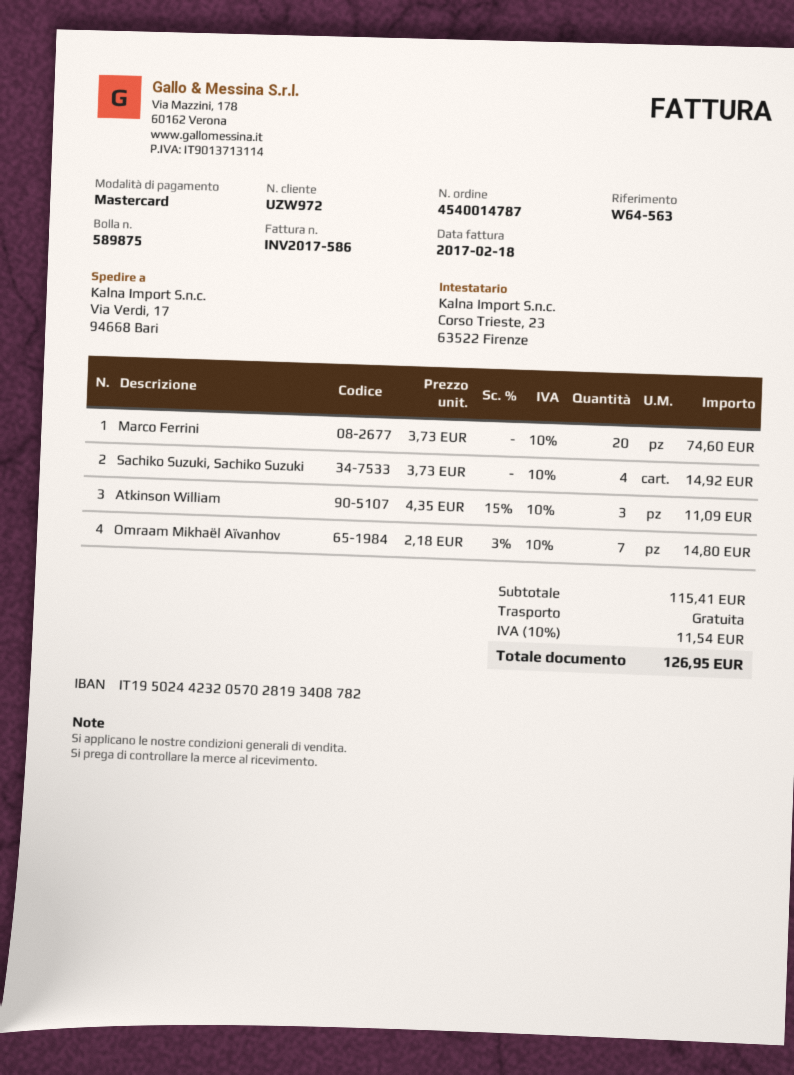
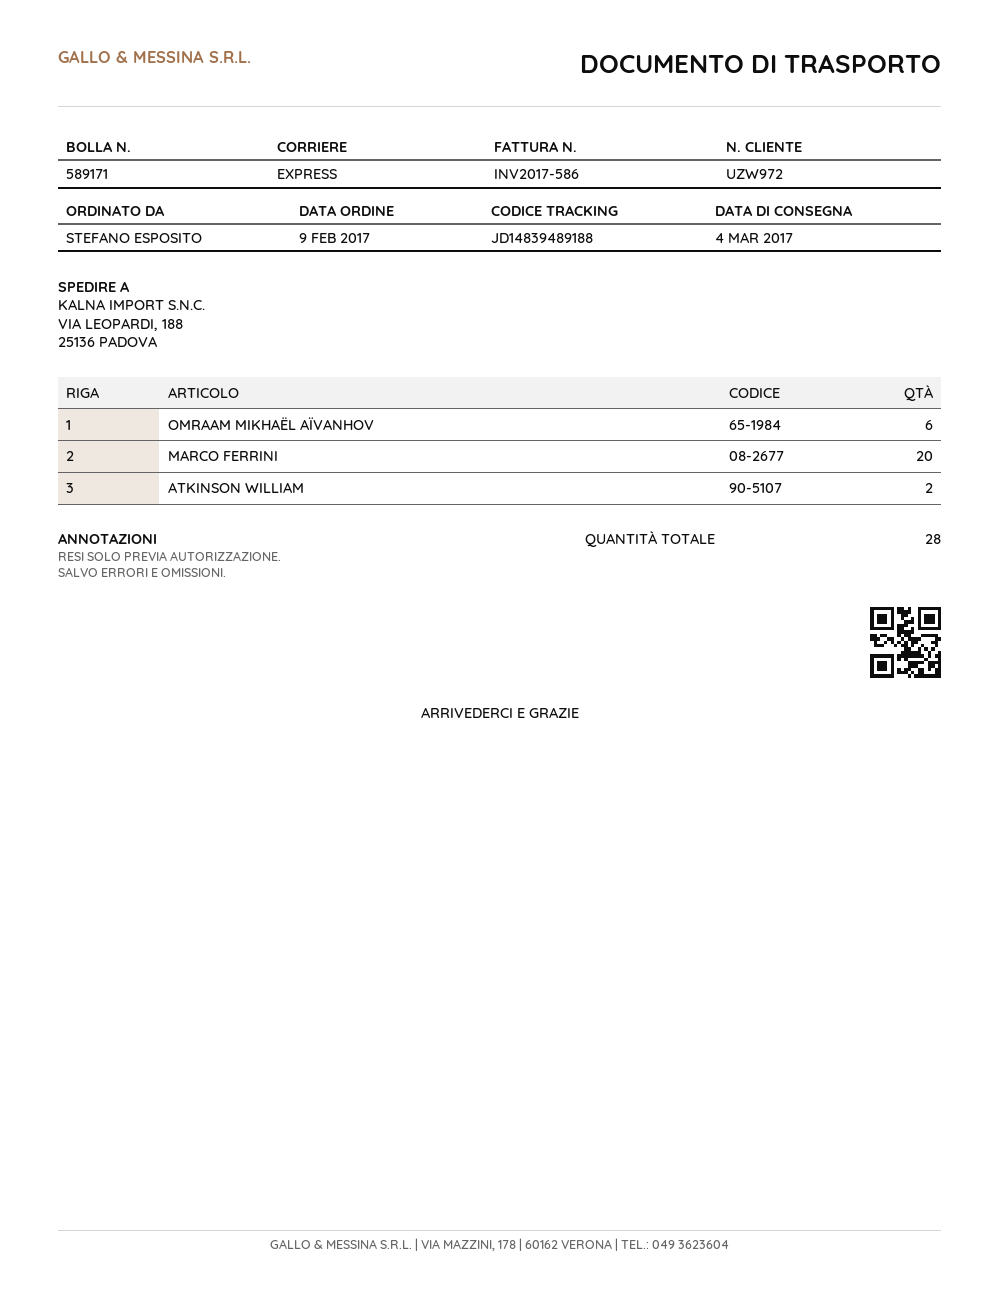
delivery note number: 589875 -> 589171
ship to: Via Verdi, 17, 94668 Bari -> VIA LEOPARDI, 188, 25136 PADOVA
Sachiko Suzuki, Sachiko Suzuki: 4 -> none
Atkinson William: 3 -> 2
Omraam Mikhaël Aïvanhov: 7 -> 6

